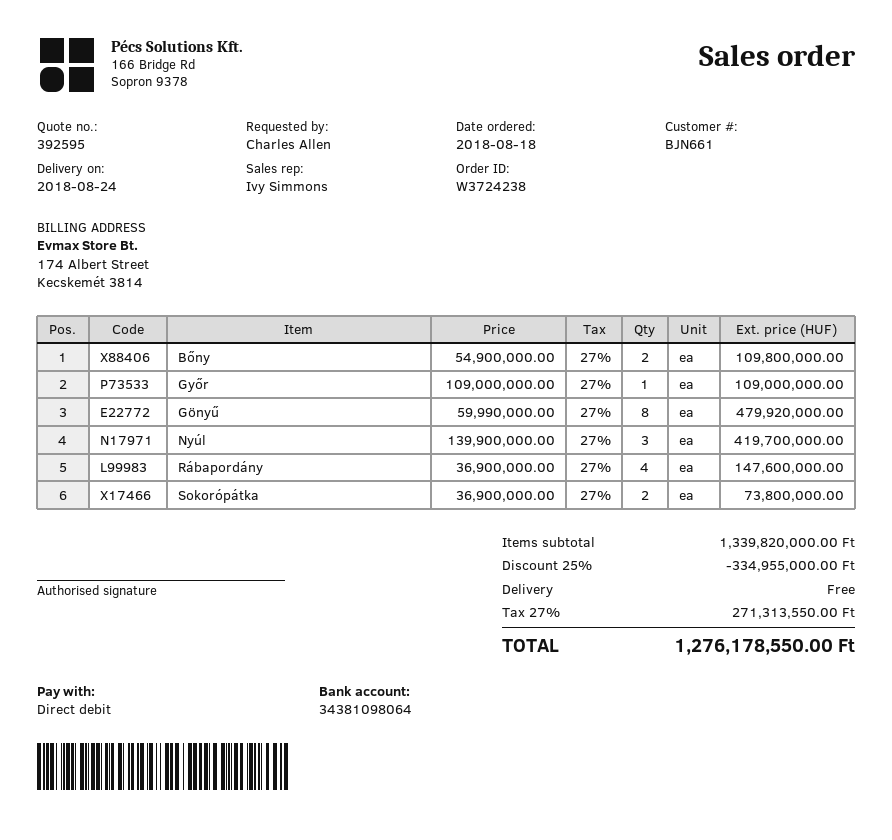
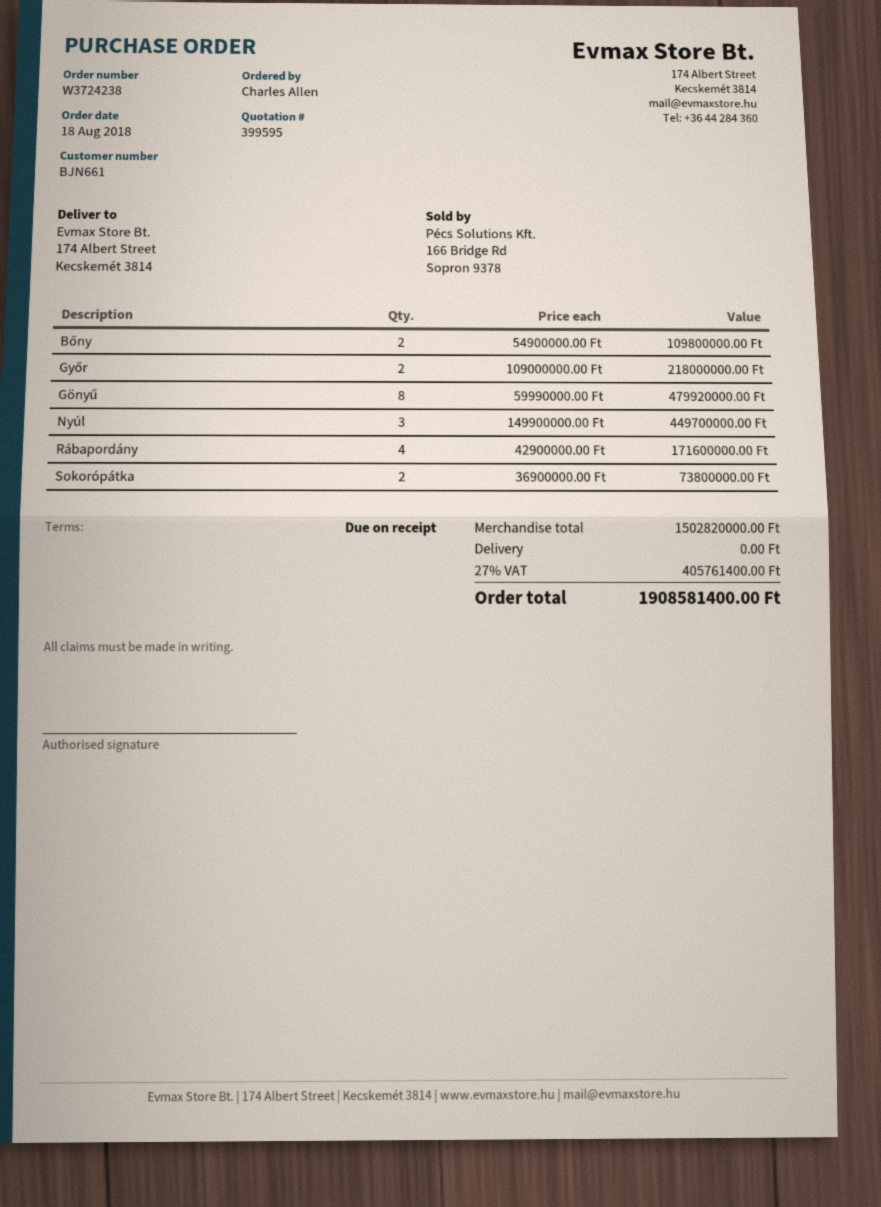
quote number: 392595 -> 399595
Győr: 1 x 109000000.00 = 109000000.00 -> 2 x 109000000.00 = 218000000.00
Nyúl: 3 x 139900000.00 = 419700000.00 -> 3 x 149900000.00 = 449700000.00
Rábapordány: 4 x 36900000.00 = 147600000.00 -> 4 x 42900000.00 = 171600000.00
subtotal: 1339820000.00 -> 1502820000.00
discount: 25% = 334955000.00 -> none
tax: 27% = 271313550.00 -> 27% = 405761400.00
total: 1276178550.00 -> 1908581400.00

